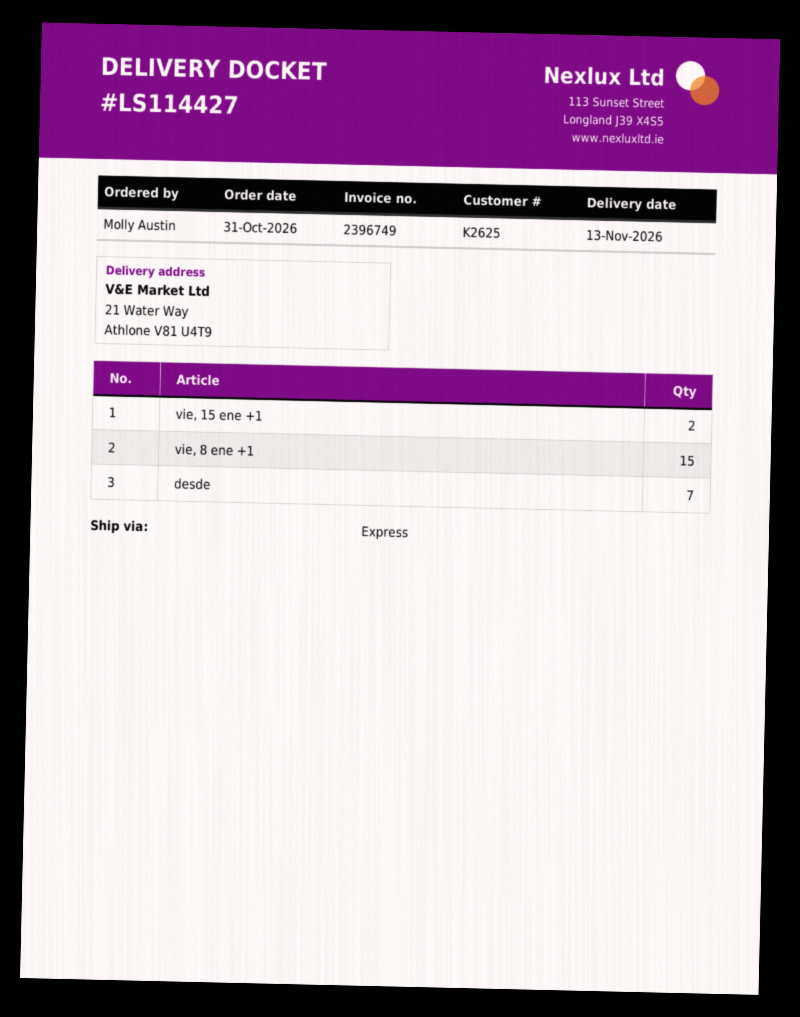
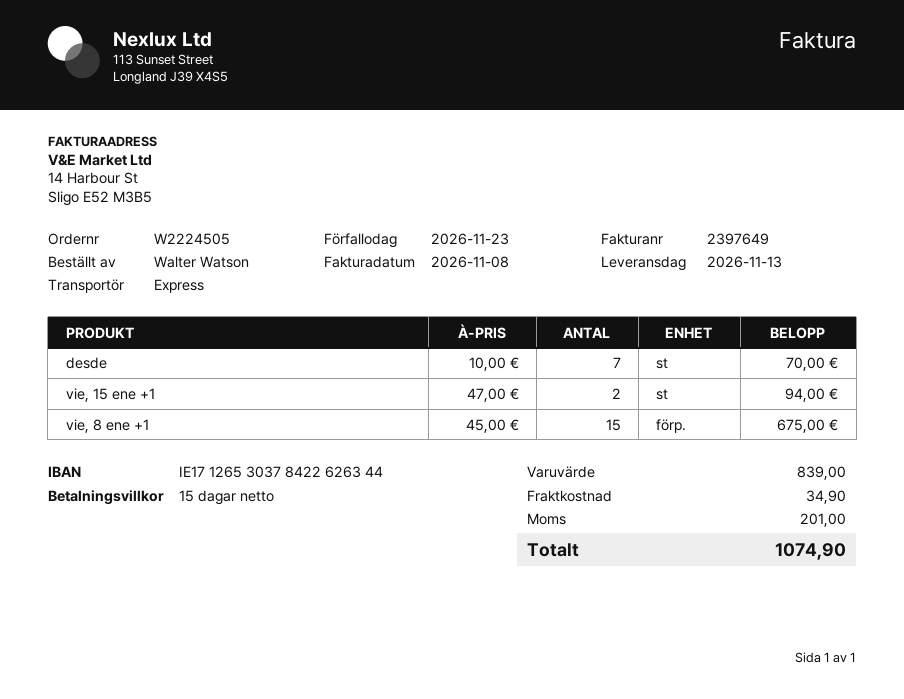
invoice number: 2396749 -> 2397649
ordered by: Molly Austin -> Walter Watson

